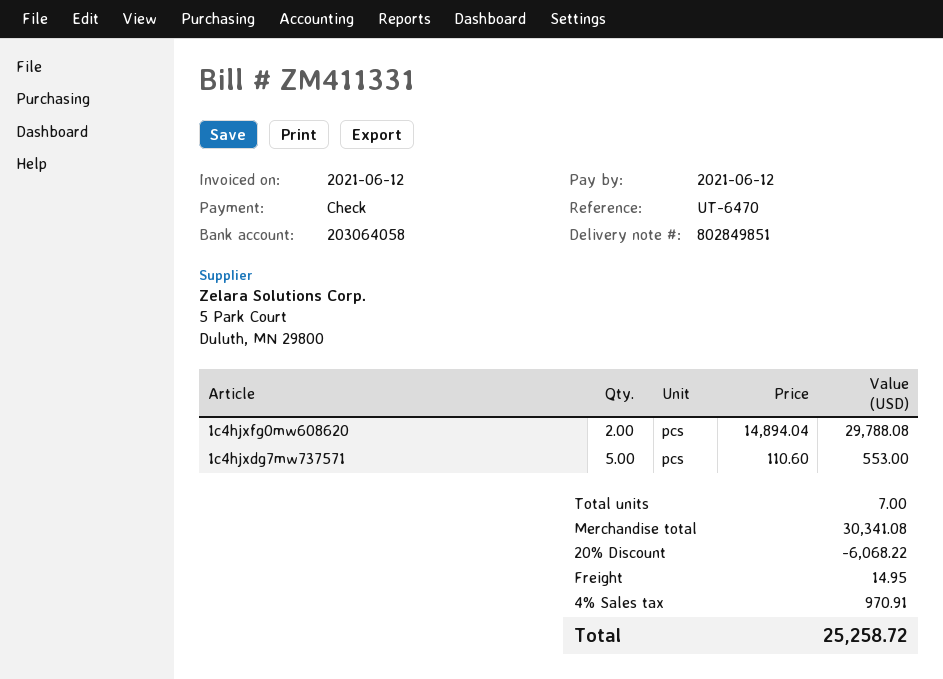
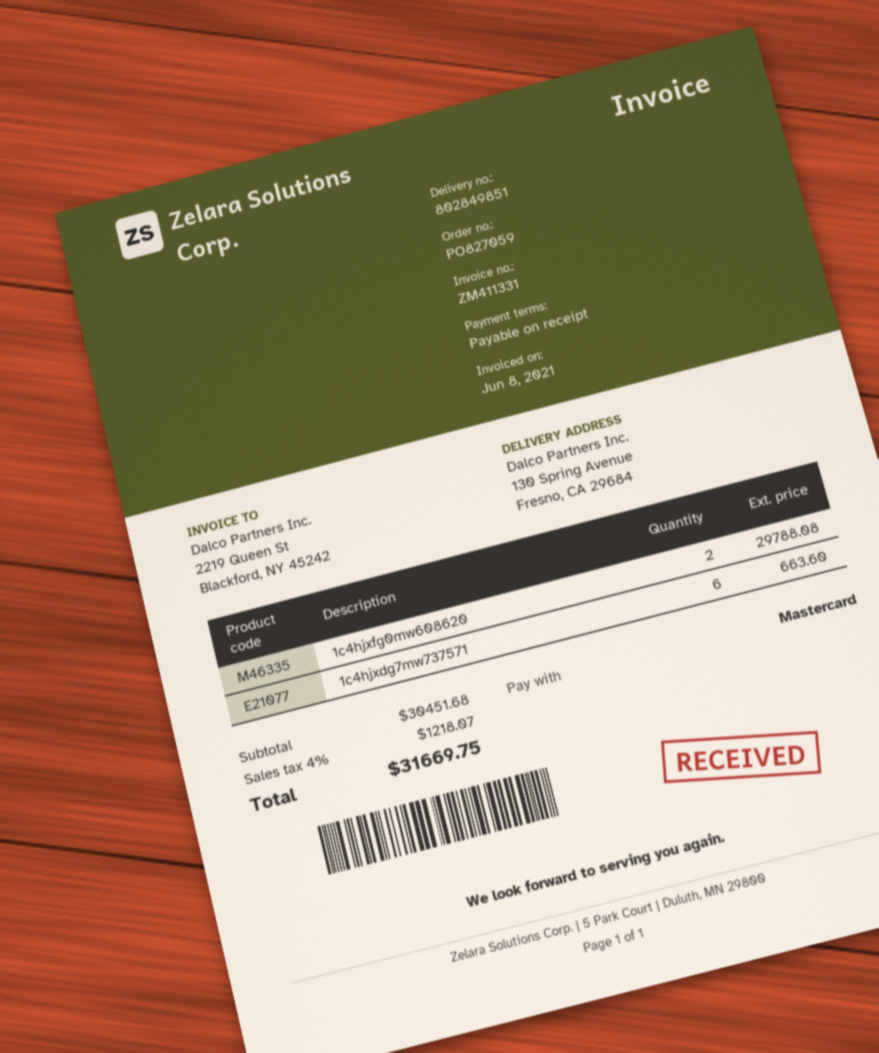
invoice date: 2021-06-12 -> 2021-06-08
payment method: cheque -> Mastercard
1c4hjxdg7mw737571: 5 for 553.00 -> 6 for 663.60
subtotal: 30341.08 -> 30451.68
discount: 20% = 6068.22 -> none
shipping: 14.95 -> none
tax: 4% = 970.91 -> 4% = 1218.07
total: 25258.72 -> 31669.75

